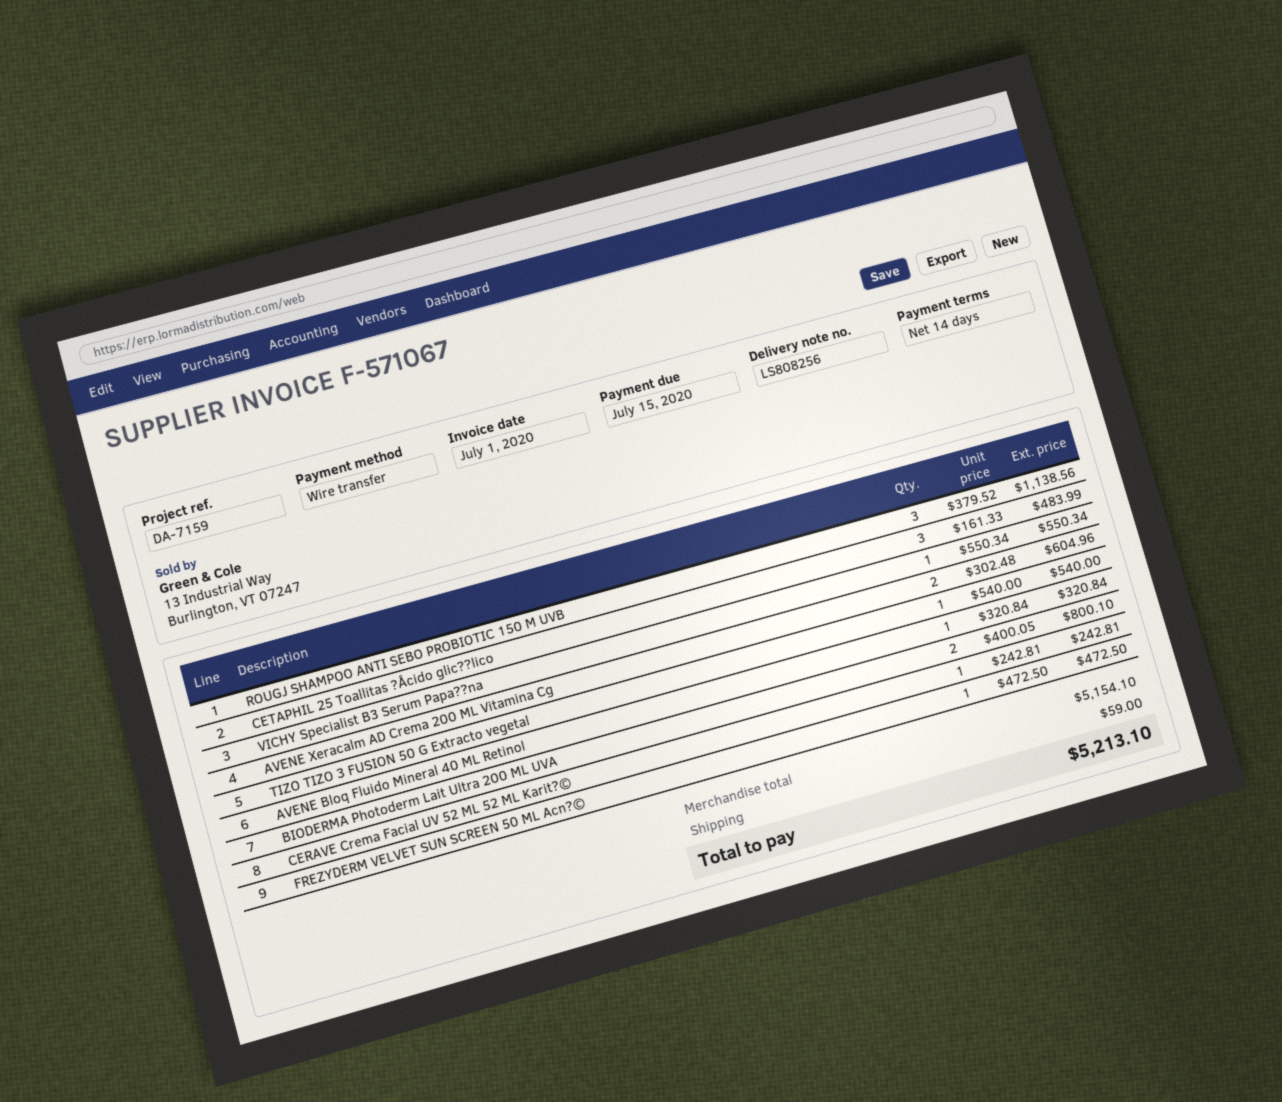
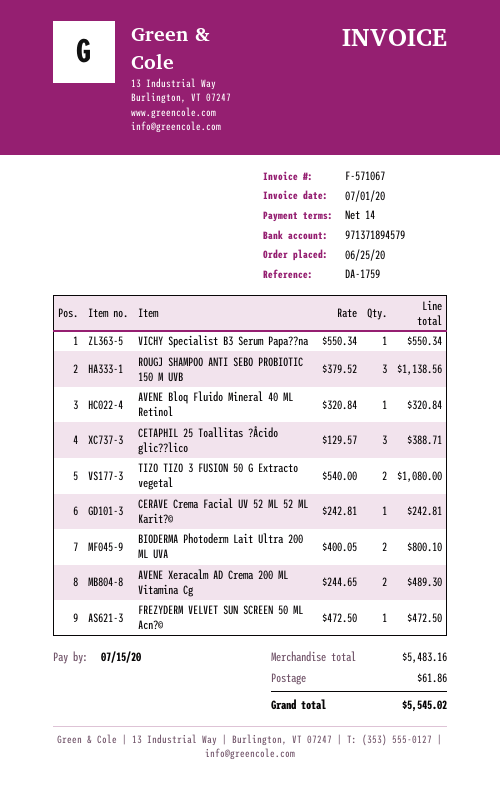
reference: DA-7159 -> DA-1759
CETAPHIL 25 Toallitas ?Åcido glic??lico: 3 x 161.33 = 483.99 -> 3 x 129.57 = 388.71
AVENE Xeracalm AD Crema 200 ML Vitamina Cg: 2 x 302.48 = 604.96 -> 2 x 244.65 = 489.30
TIZO TIZO 3 FUSION 50 G Extracto vegetal: 1 x 540.00 = 540.00 -> 2 x 540.00 = 1080.00
subtotal: 5154.10 -> 5483.16
shipping: 59.00 -> 61.86
total: 5213.10 -> 5545.02

